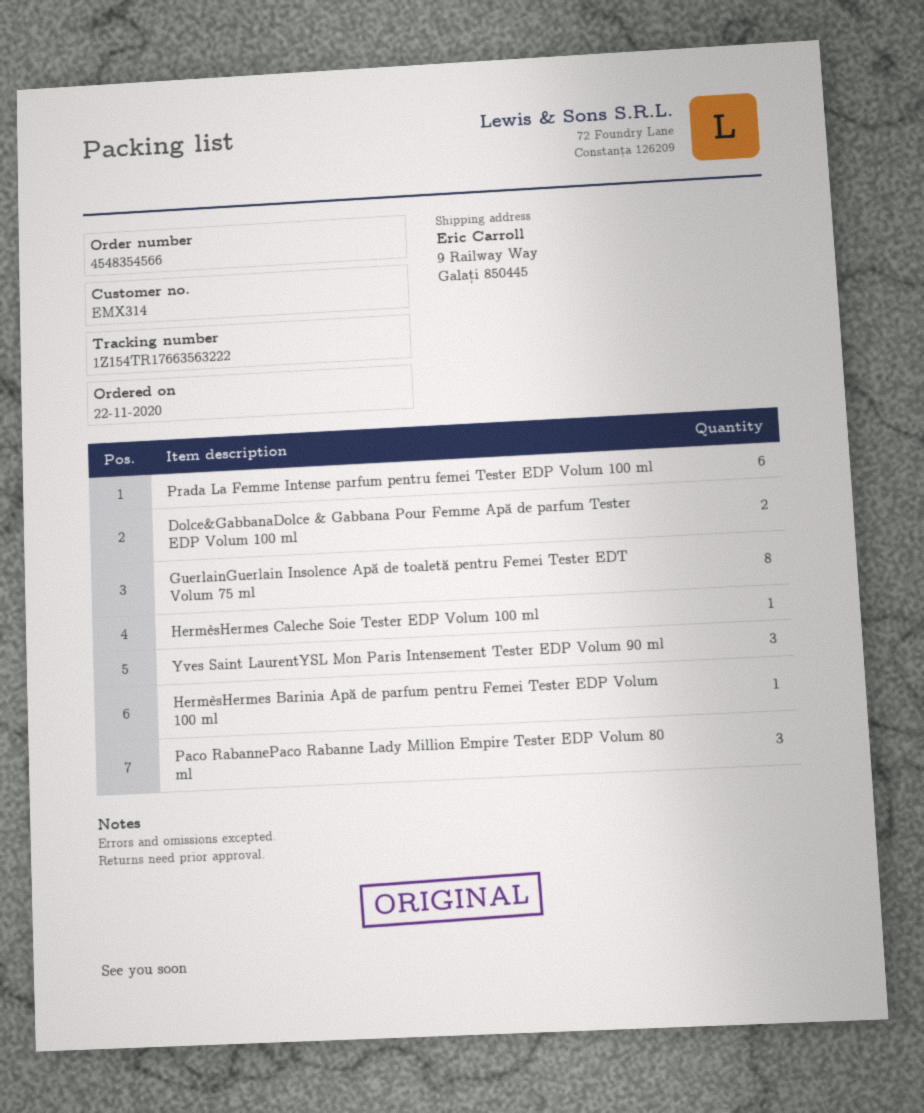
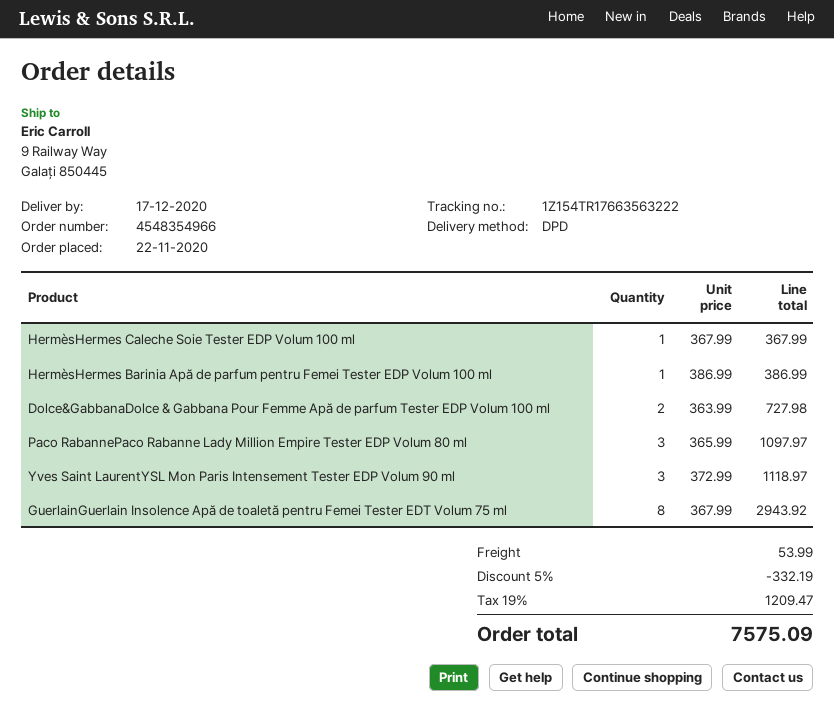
order number: 4548354566 -> 4548354966
Prada La Femme Intense parfum pentru femei Tester EDP Volum 100 ml: 6 -> none

